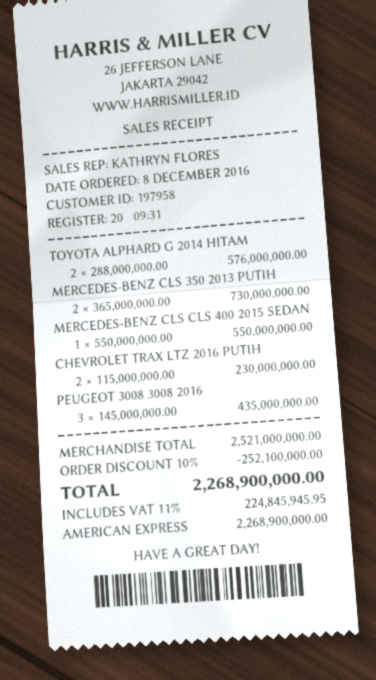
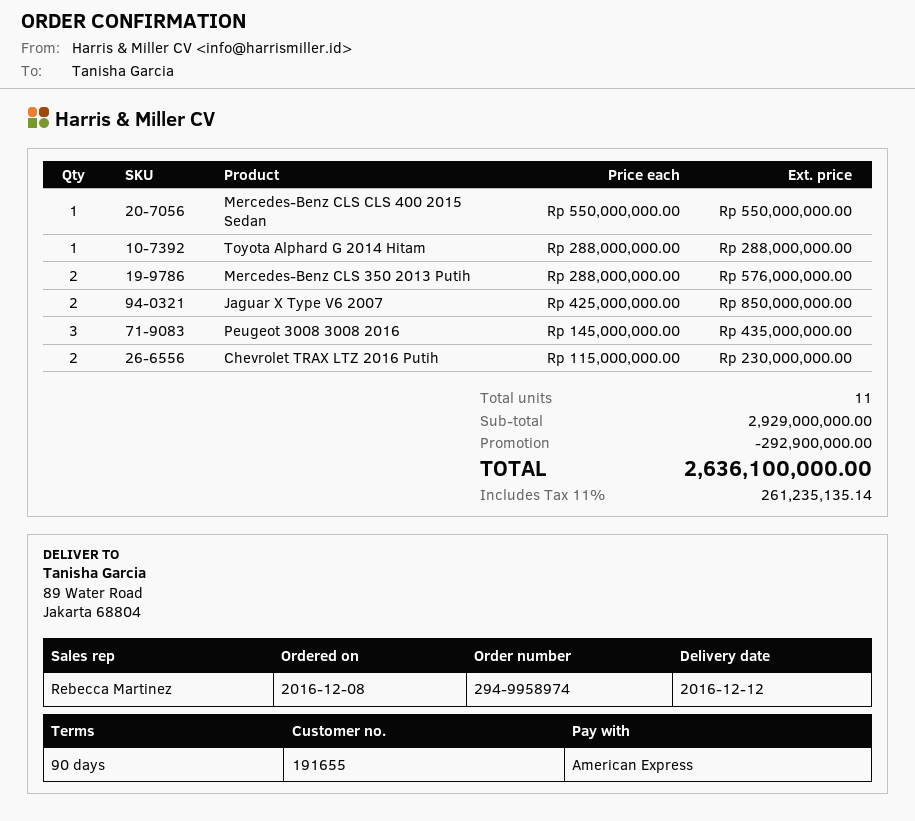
customer number: 197958 -> 191655
sales rep: KATHRYN FLORES -> Rebecca Martinez
TOYOTA ALPHARD G 2014 HITAM: 2 x 288000000.00 = 576000000.00 -> 1 x 288000000.00 = 288000000.00
MERCEDES-BENZ CLS 350 2013 PUTIH: 2 x 365000000.00 = 730000000.00 -> 2 x 288000000.00 = 576000000.00
Jaguar X Type V6 2007: none -> 2 x 425000000.00 = 850000000.00
subtotal: 2521000000.00 -> 2929000000.00
discount: 252100000.00 -> 292900000.00
tax: 11% = 224845945.95 -> 11% = 261235135.14
total: 2268900000.00 -> 2636100000.00

